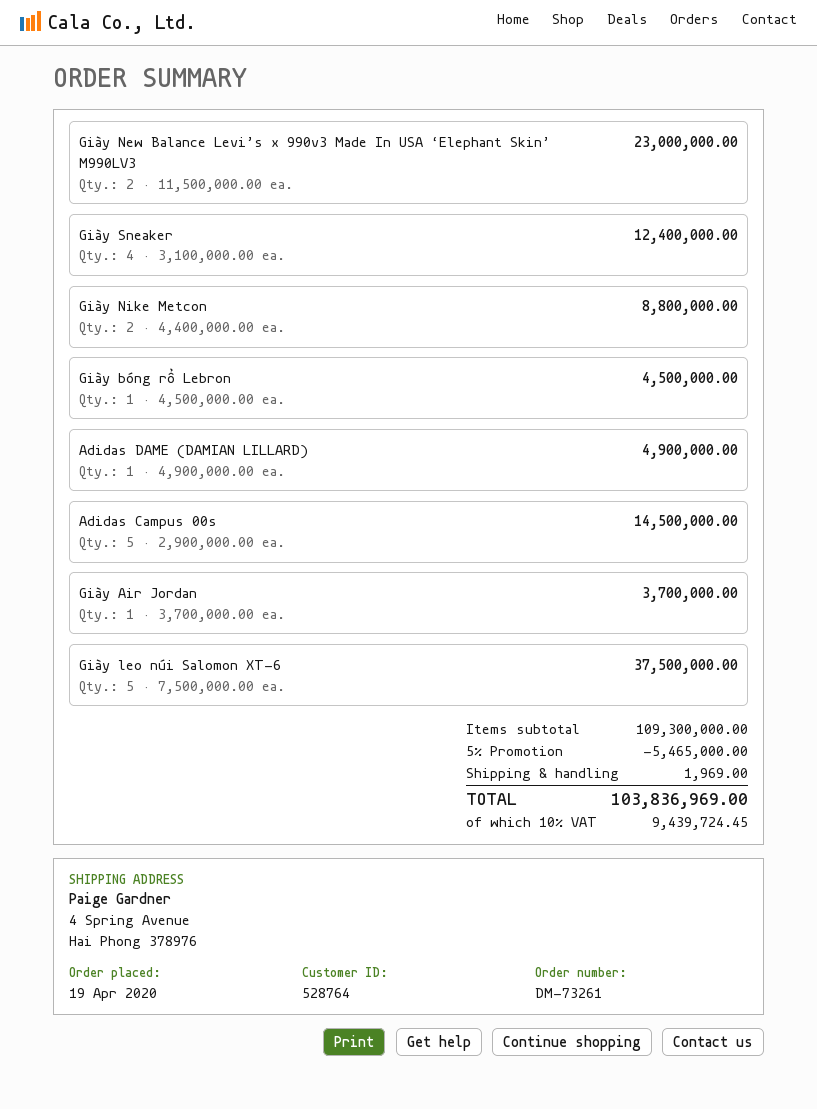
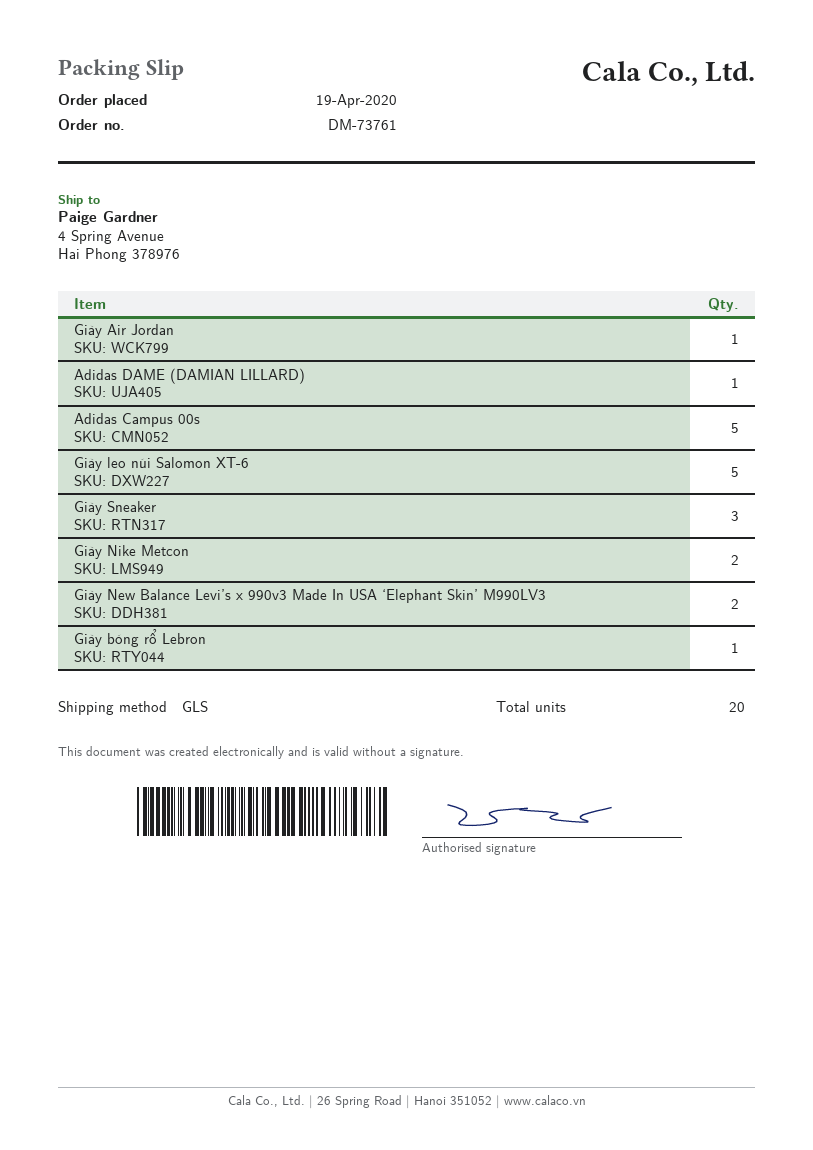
order number: DM-73261 -> DM-73761
Giày Sneaker: 4 -> 3

